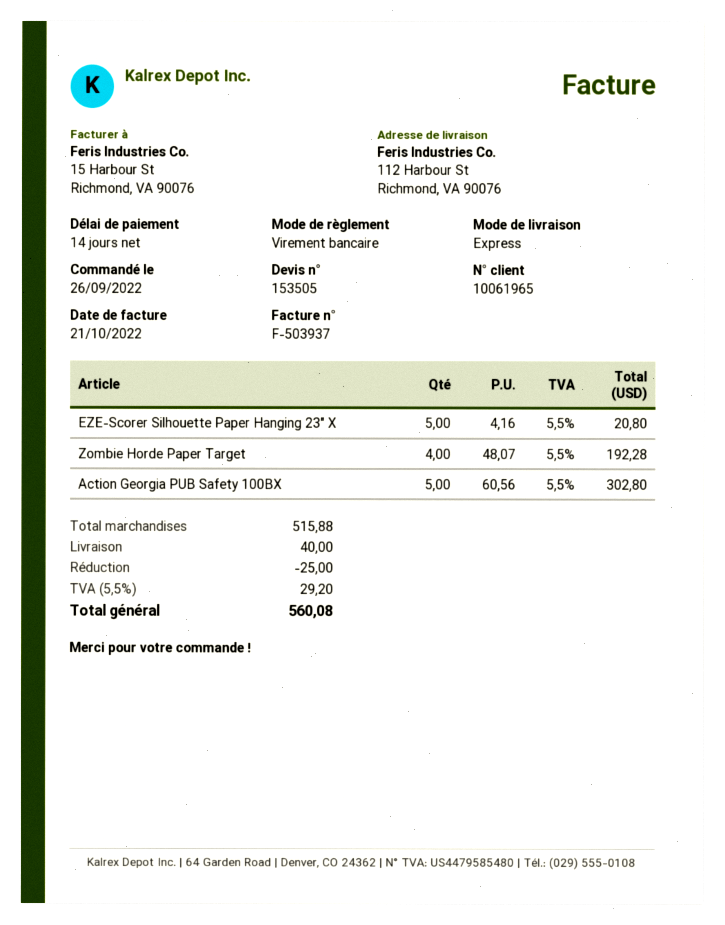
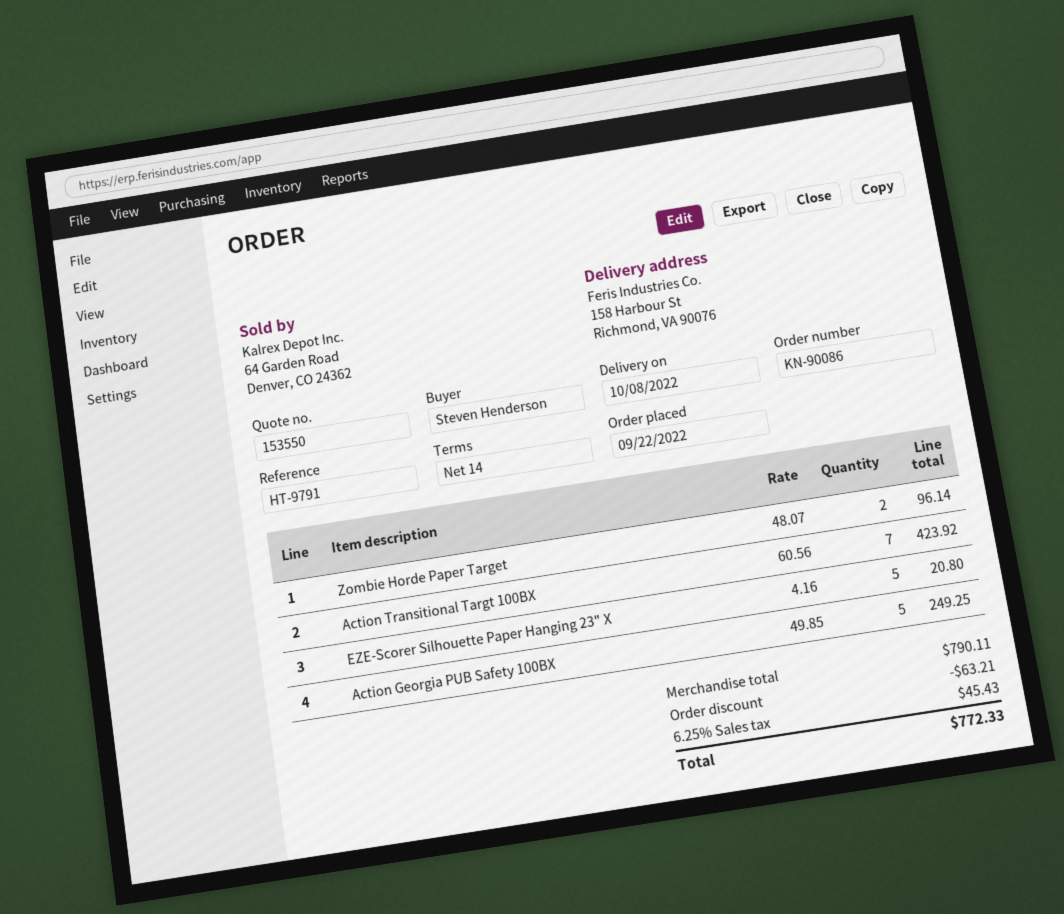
quote number: 153505 -> 153550
order date: 2022-09-26 -> 2022-09-22
ship to: 112 Harbour St, Richmond, VA 90076 -> 158 Harbour St, Richmond, VA 90076
Zombie Horde Paper Target: 4 x 48.07 = 192.28 -> 2 x 48.07 = 96.14
Action Georgia PUB Safety 100BX: 5 x 60.56 = 302.80 -> 5 x 49.85 = 249.25
Action Transitional Targt 100BX: none -> 7 x 60.56 = 423.92
subtotal: 515.88 -> 790.11
discount: 25.00 -> 63.21
shipping: 40.00 -> none
tax: 5.5% = 29.20 -> 6.25% = 45.43
total: 560.08 -> 772.33

